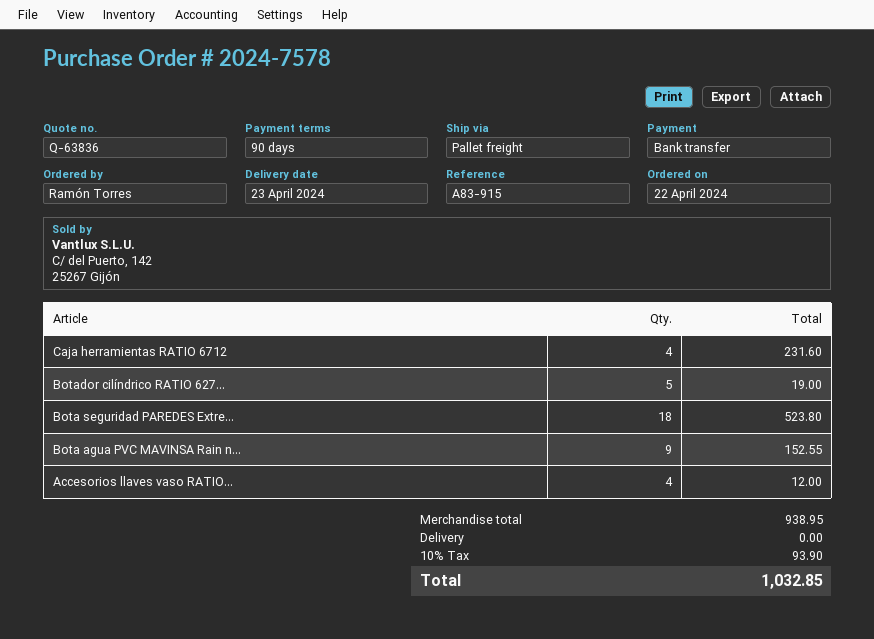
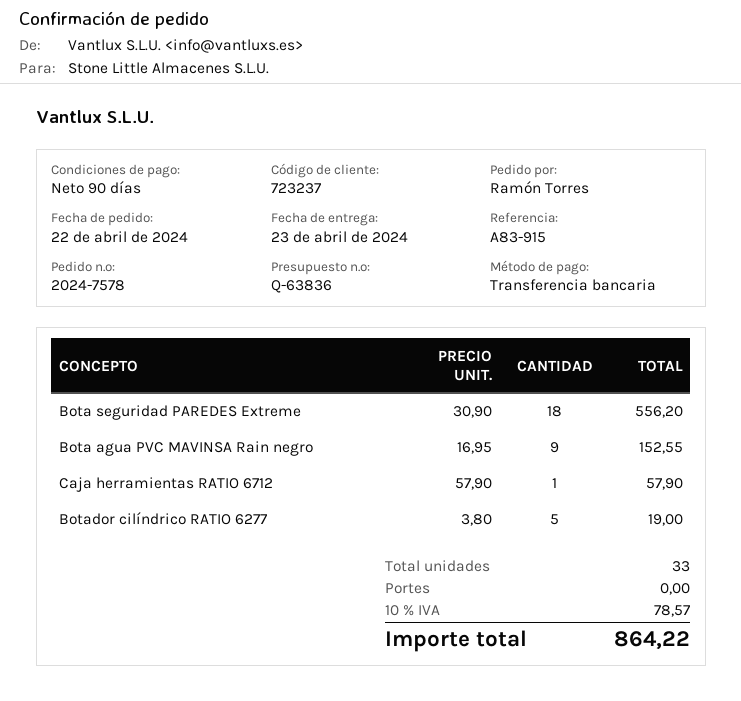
Caja herramientas RATIO 6712: 4 for 231.60 -> 1 for 57.90
Bota seguridad PAREDES Extre...: 18 for 523.80 -> 18 for 556.20
Accesorios llaves vaso RATIO...: 4 for 12.00 -> none
tax: 10% = 93.90 -> 10% = 78.57
total: 1032.85 -> 864.22

